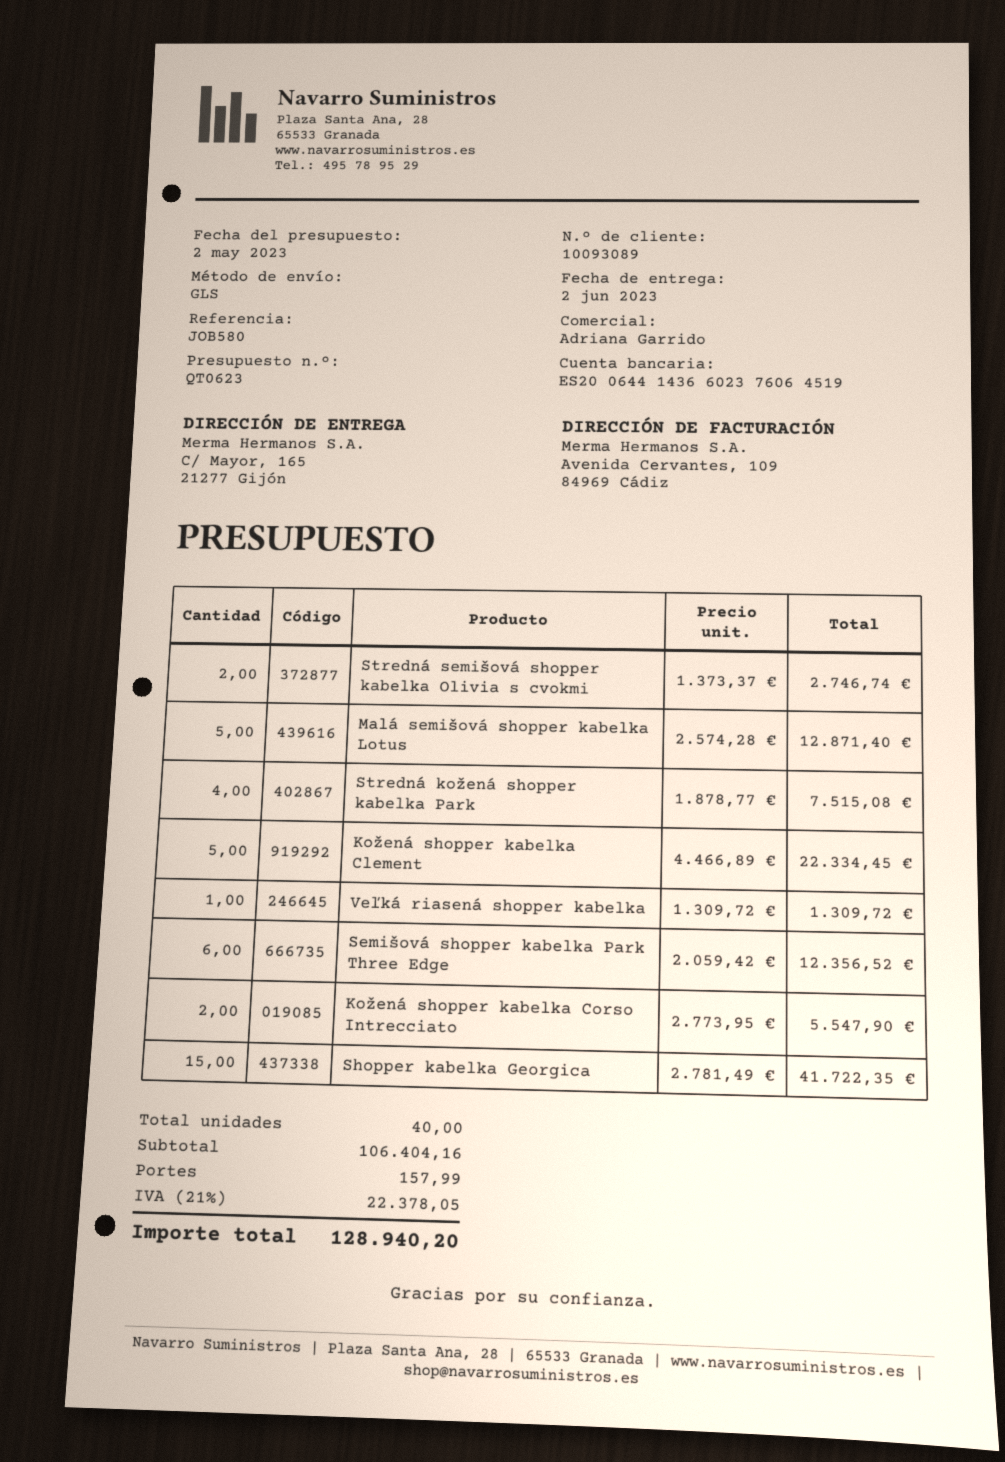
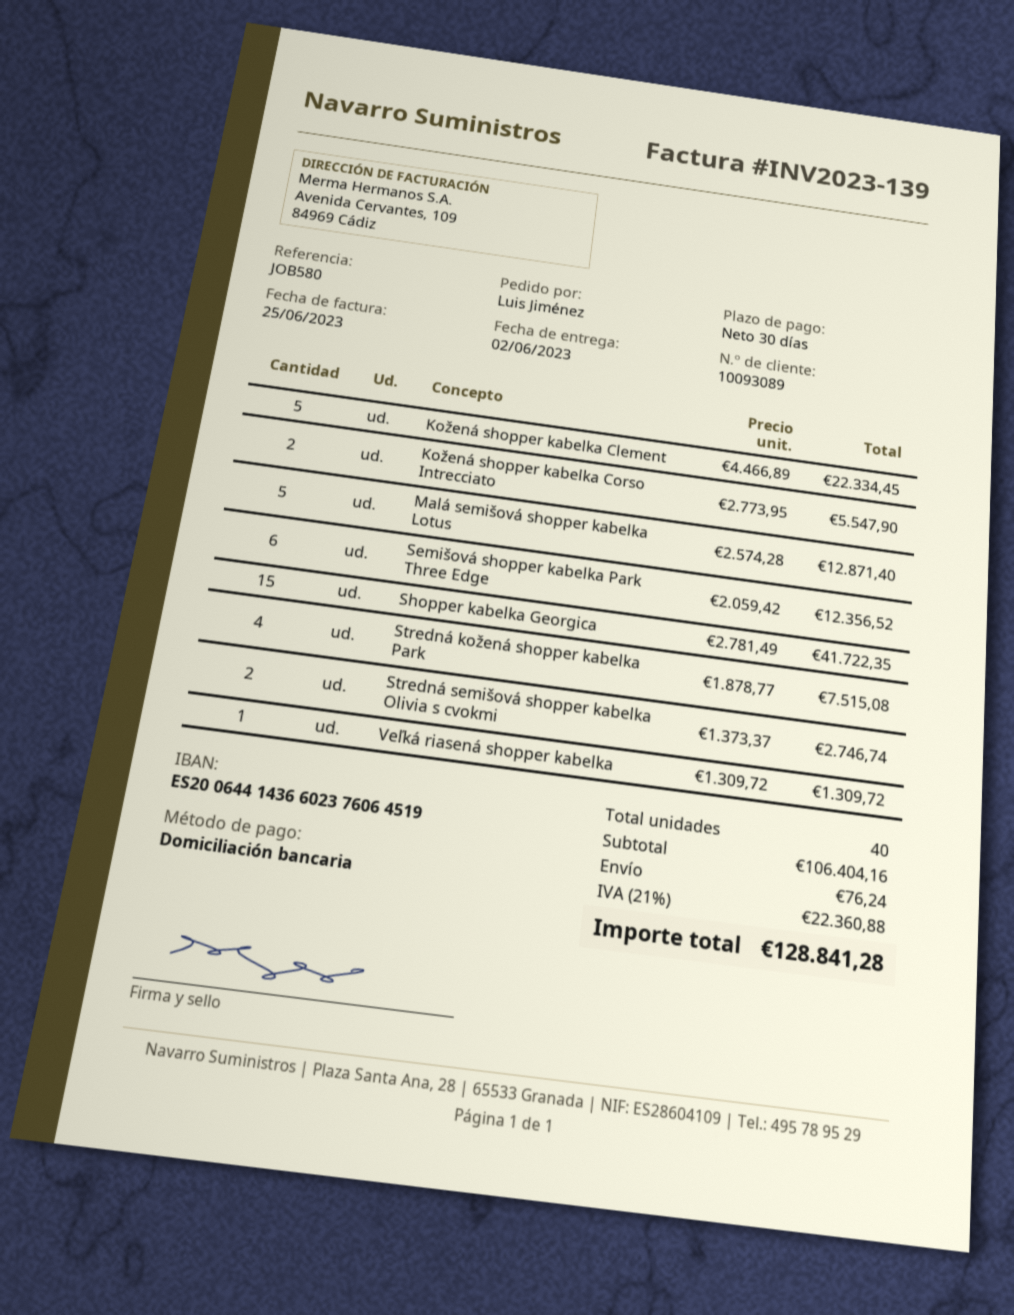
shipping: 157.99 -> 76.24
tax: 21% = 22378.05 -> 21% = 22360.88
total: 128940.20 -> 128841.28

